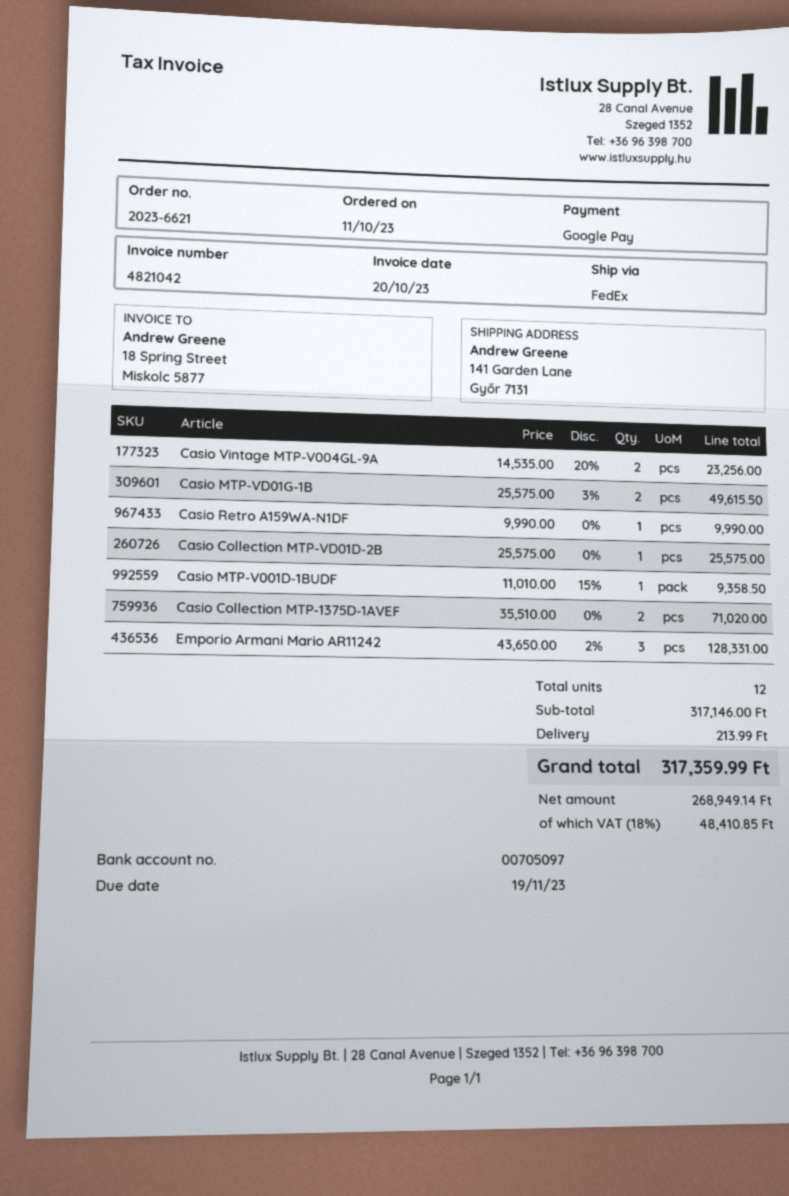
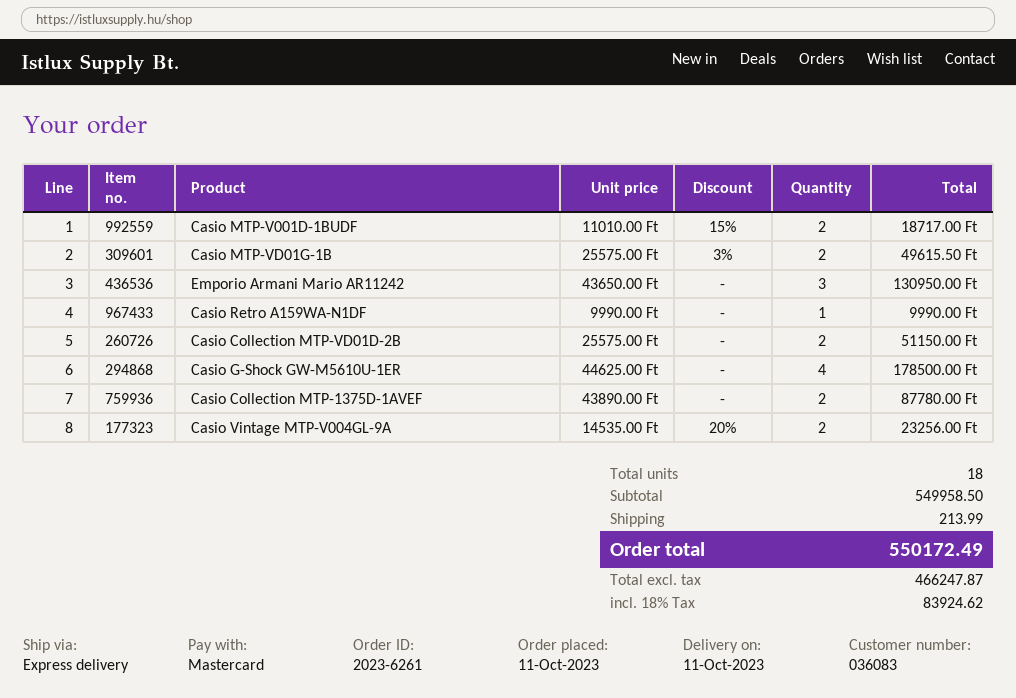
order number: 2023-6621 -> 2023-6261
payment method: Google Pay -> Mastercard
shipping method: FedEx -> express
Casio Collection MTP-VD01D-2B: 1 x 25575.00 = 25575.00 -> 2 x 25575.00 = 51150.00
Casio MTP-V001D-1BUDF: 1 x 11010.00 - 15% = 9358.50 -> 2 x 11010.00 - 15% = 18717.00
Casio Collection MTP-1375D-1AVEF: 2 x 35510.00 = 71020.00 -> 2 x 43890.00 = 87780.00
Emporio Armani Mario AR11242: 3 x 43650.00 - 2% = 128331.00 -> 3 x 43650.00 = 130950.00
Casio G-Shock GW-M5610U-1ER: none -> 4 x 44625.00 = 178500.00
total quantity: 12 -> 18
subtotal: 317146.00 -> 549958.50
net: 268949.14 -> 466247.87
tax: 18% = 48410.85 -> 18% = 83924.62
total: 317359.99 -> 550172.49

